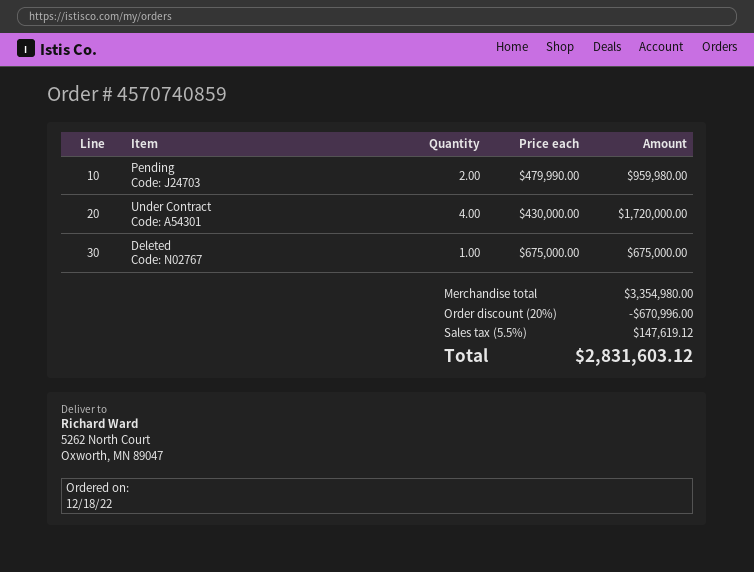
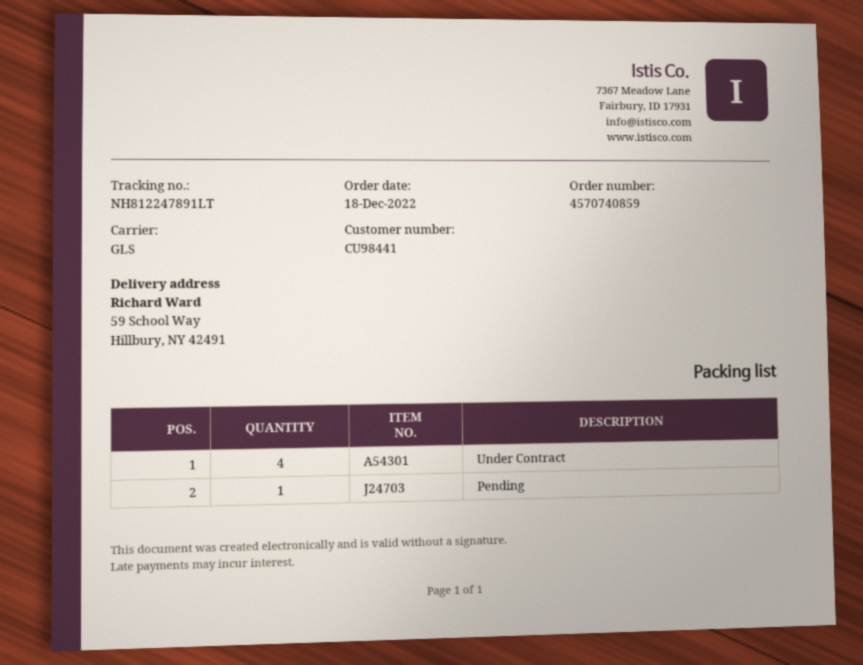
ship to: 5262 North Court, Oxworth, MN 89047 -> 59 School Way, Hillbury, NY 42491
Pending: 2 -> 1
Deleted: 1 -> none

